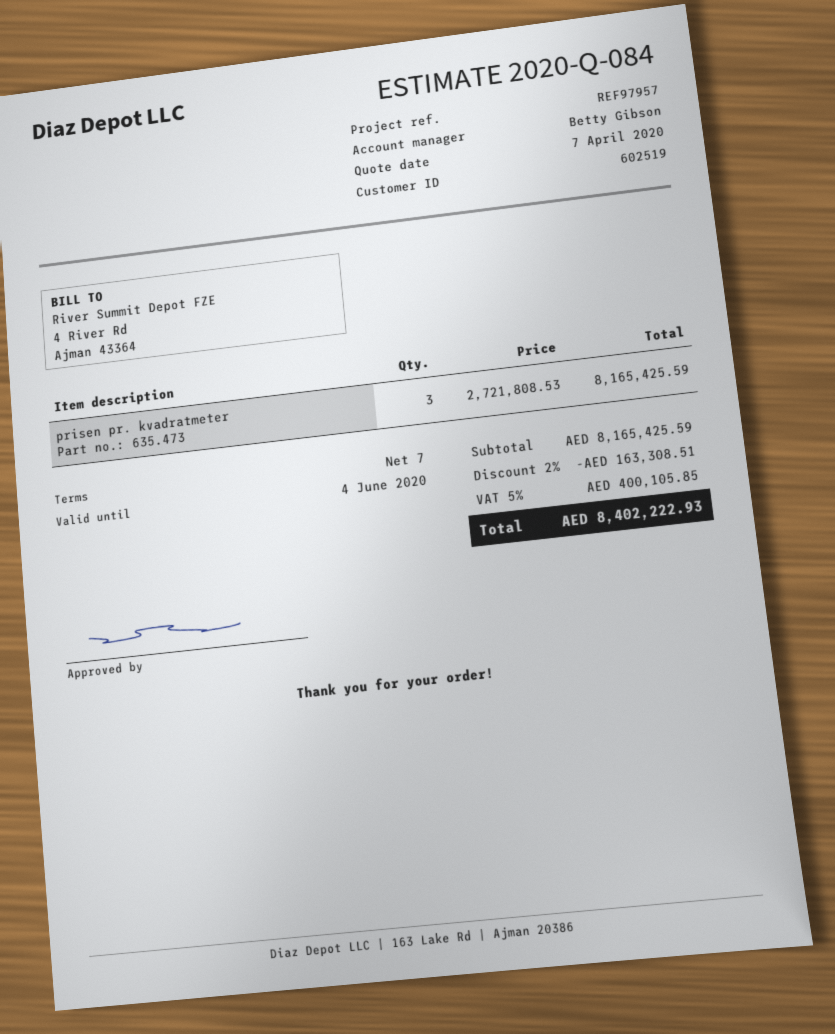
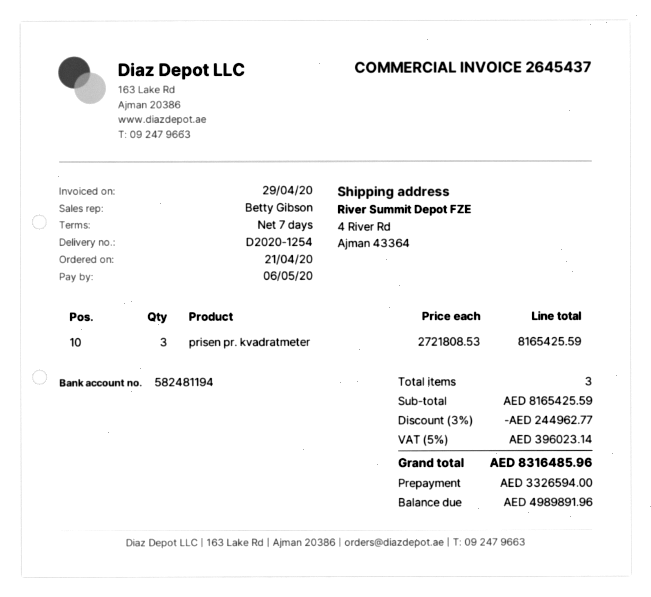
discount: 2% = 163308.51 -> 3% = 244962.77
tax: 5% = 400105.85 -> 5% = 396023.14
total: 8402222.93 -> 8316485.96

